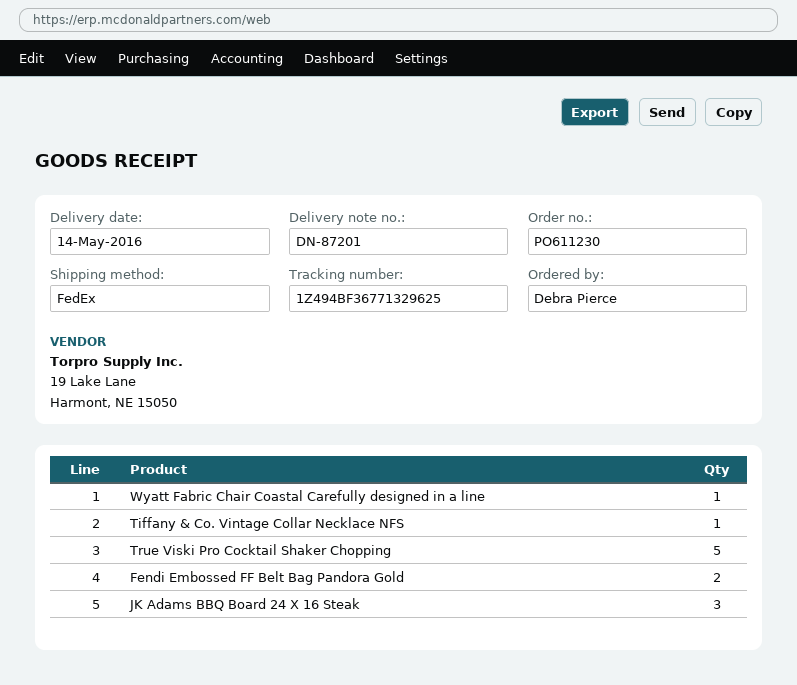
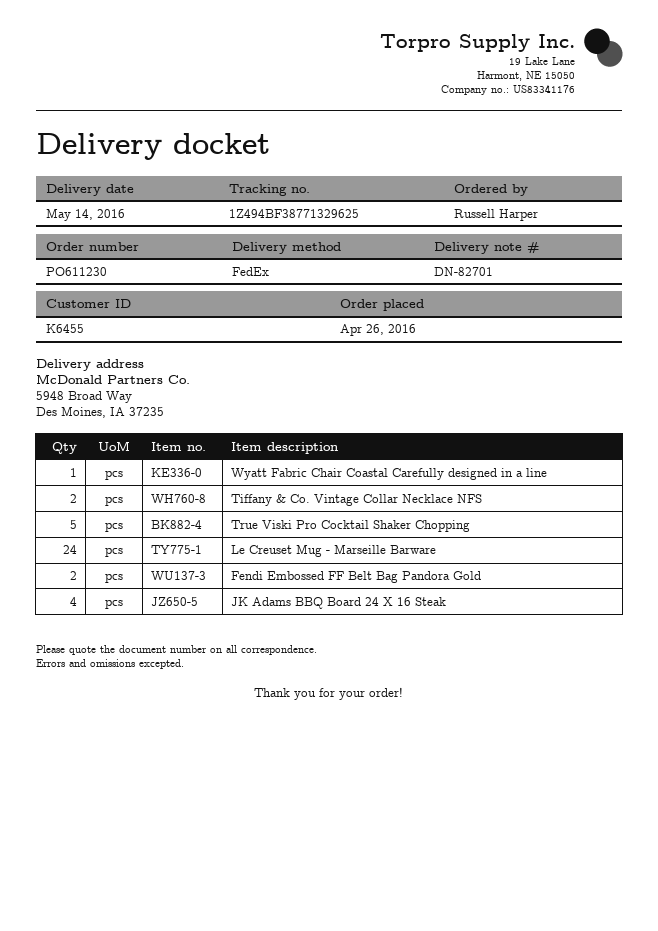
delivery note number: DN-87201 -> DN-82701
ordered by: Debra Pierce -> Russell Harper
tracking number: 1Z494BF36771329625 -> 1Z494BF38771329625
Tiffany & Co. Vintage Collar Necklace NFS: 1 -> 2
JK Adams BBQ Board 24 X 16 Steak: 3 -> 4
Le Creuset Mug - Marseille Barware: none -> 24

